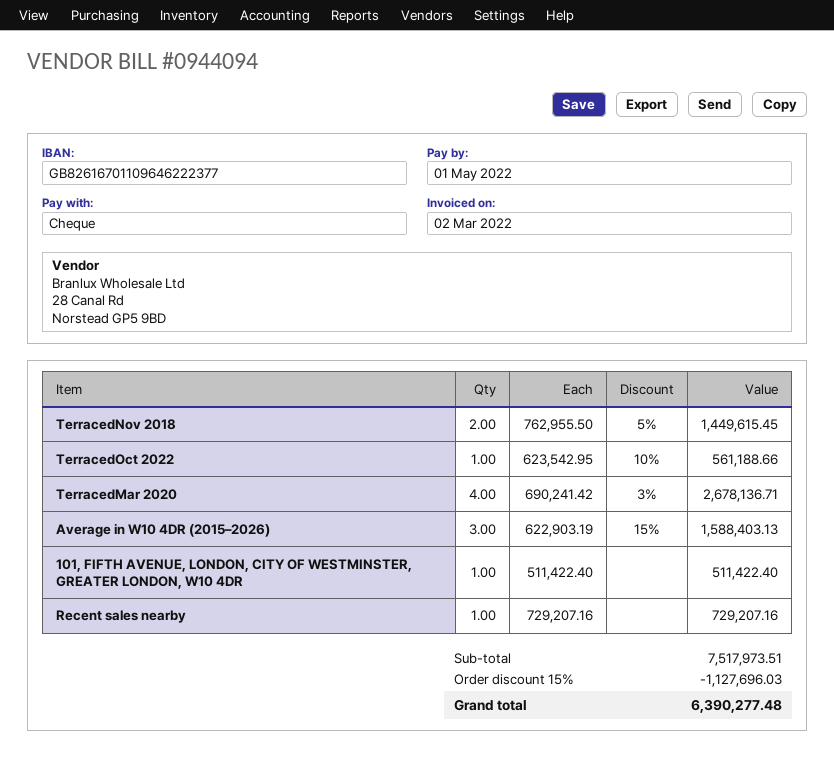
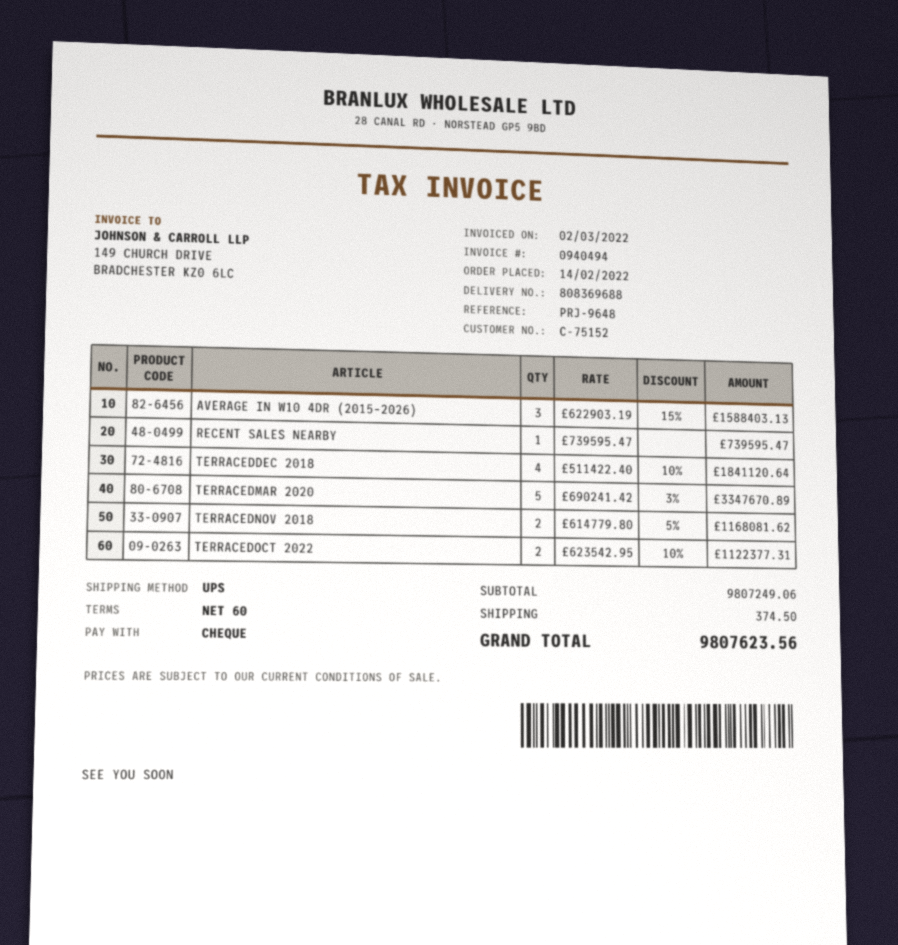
invoice number: 0944094 -> 0940494
TerracedNov 2018: 2 x 762955.50 - 5% = 1449615.45 -> 2 x 614779.80 - 5% = 1168081.62
TerracedOct 2022: 1 x 623542.95 - 10% = 561188.66 -> 2 x 623542.95 - 10% = 1122377.31
TerracedMar 2020: 4 x 690241.42 - 3% = 2678136.71 -> 5 x 690241.42 - 3% = 3347670.89
101, FIFTH AVENUE, LONDON, CITY OF WESTMINSTER, GREATER LONDON, W10 4DR: 1 x 511422.40 = 511422.40 -> none
Recent sales nearby: 1 x 729207.16 = 729207.16 -> 1 x 739595.47 = 739595.47
TERRACEDDEC 2018: none -> 4 x 511422.40 - 10% = 1841120.64
subtotal: 7517973.51 -> 9807249.06
discount: 15% = 1127696.03 -> none
shipping: none -> 374.50
total: 6390277.48 -> 9807623.56

